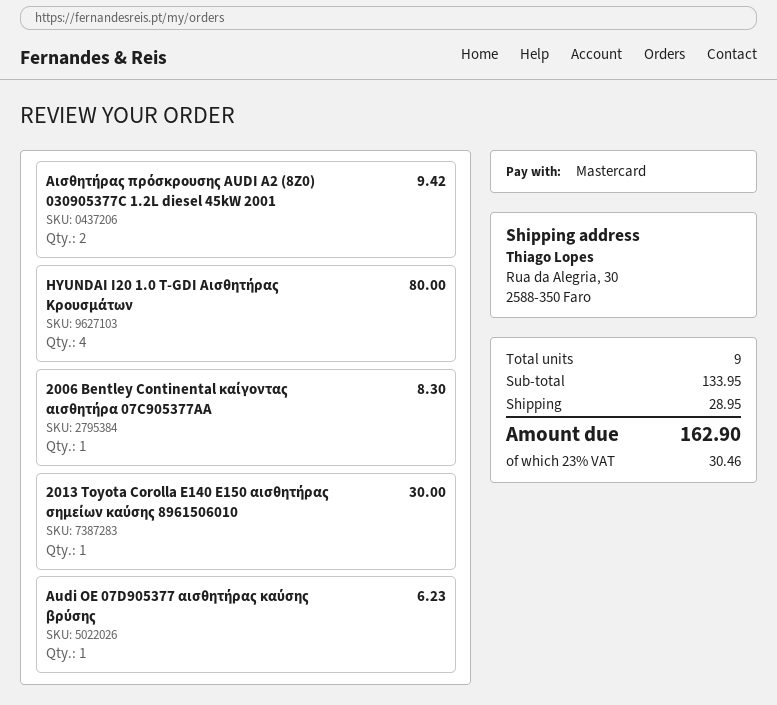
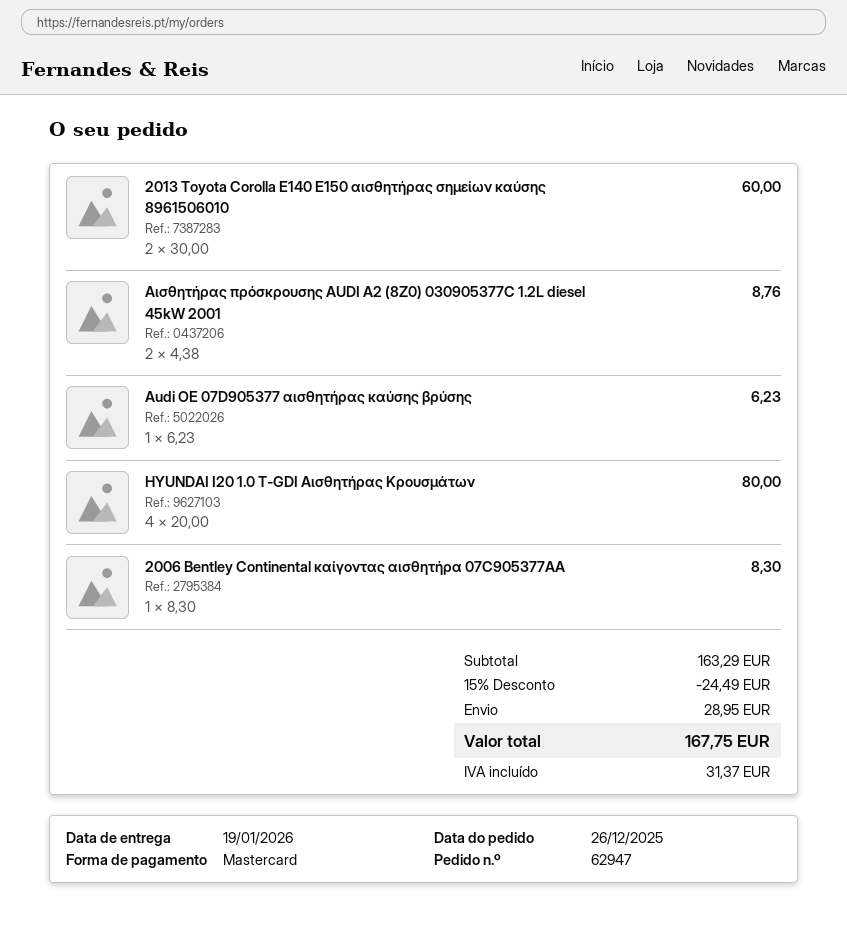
Αισθητήρας πρόσκρουσης AUDI A2 (8Z0) 030905377C 1.2L diesel 45kW 2001: 2 for 9.42 -> 2 for 8.76
2013 Toyota Corolla E140 E150 αισθητήρας σημείων καύσης 8961506010: 1 for 30.00 -> 2 for 60.00
subtotal: 133.95 -> 163.29
discount: none -> 15% = 24.49
tax: 30.46 -> 31.37
total: 162.90 -> 167.75

